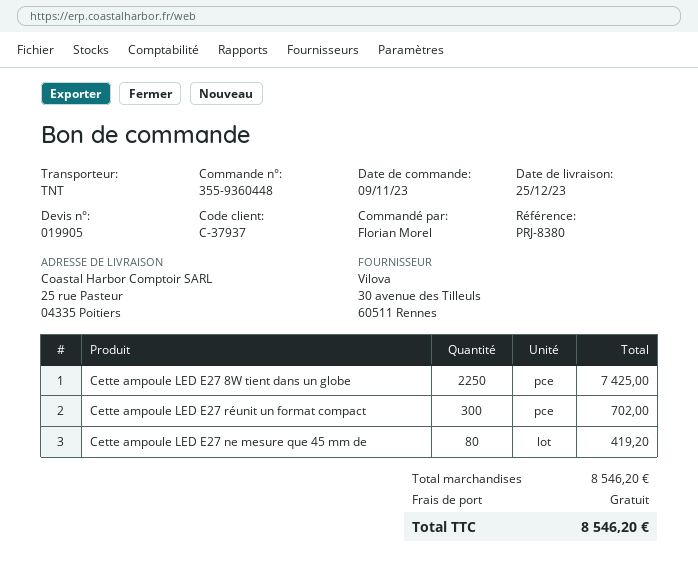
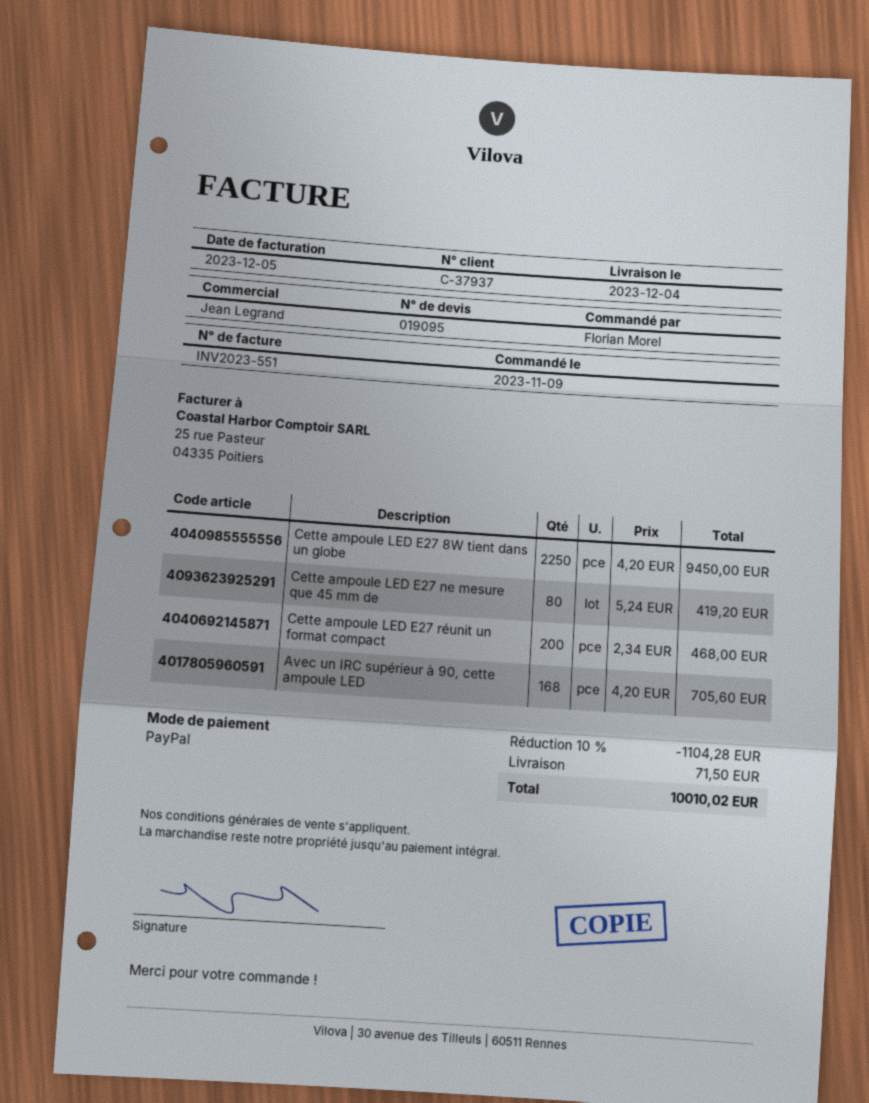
quote number: 019905 -> 019095
delivery date: 2023-12-25 -> 2023-12-04
Cette ampoule LED E27 8W tient dans un globe: 2250 for 7425.00 -> 2250 for 9450.00
Cette ampoule LED E27 réunit un format compact: 300 for 702.00 -> 200 for 468.00
Avec un IRC supérieur à 90, cette ampoule LED: none -> 168 for 705.60
discount: none -> 10% = 1104.28
shipping: 0.00 -> 71.50
total: 8546.20 -> 10010.02

